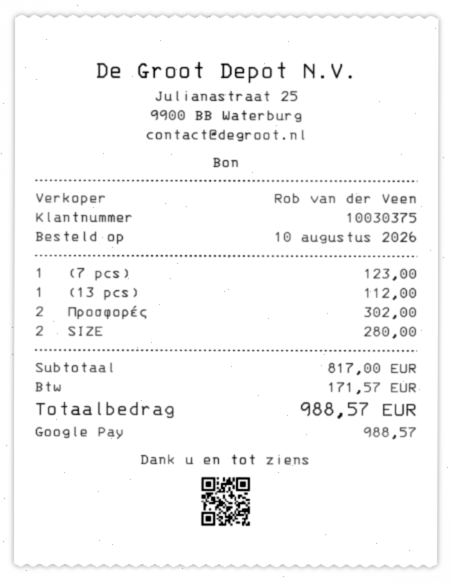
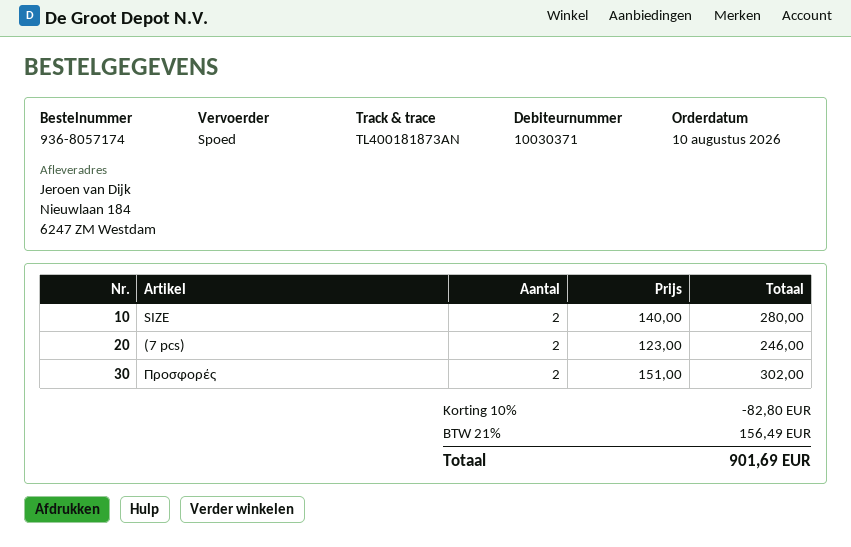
customer number: 10030375 -> 10030371
(7 pcs): 1 for 123.00 -> 2 for 246.00
(13 pcs): 1 for 112.00 -> none
discount: none -> 10% = 82.80
tax: 171.57 -> 156.49
total: 988.57 -> 901.69

